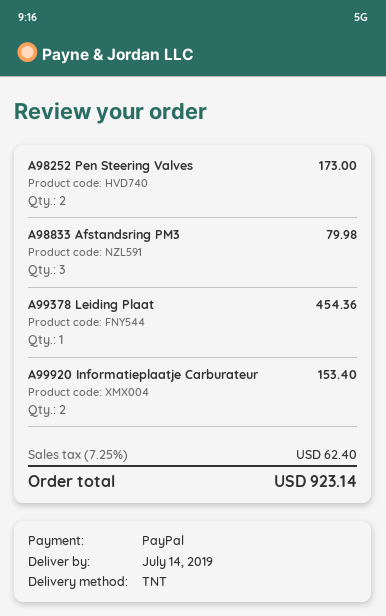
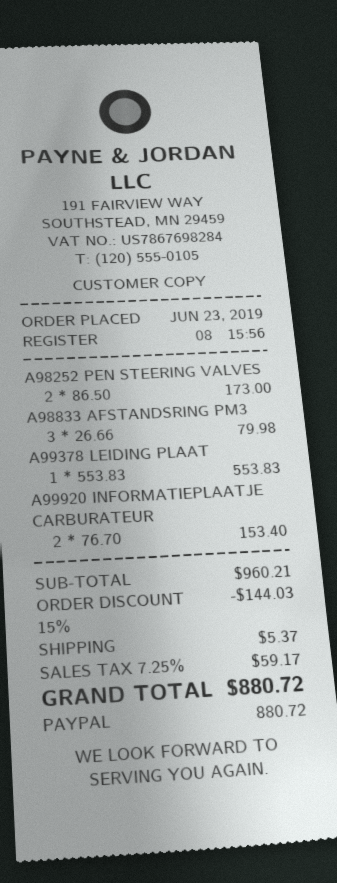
A99378 Leiding Plaat: 1 for 454.36 -> 1 for 553.83
discount: none -> 15% = 144.03
shipping: none -> 5.37
tax: 7.25% = 62.40 -> 7.25% = 59.17
total: 923.14 -> 880.72

